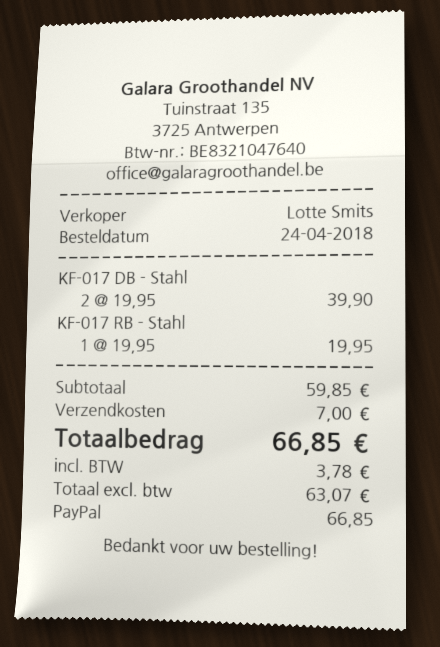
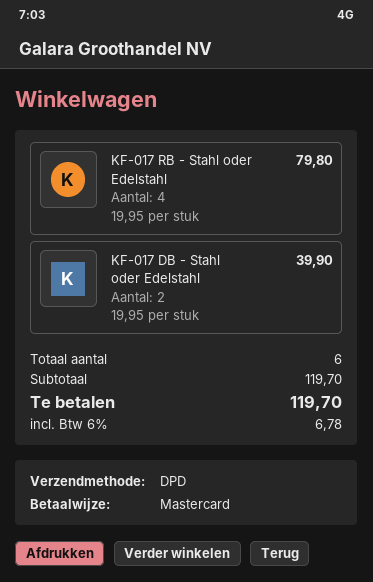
payment method: PayPal -> Mastercard
KF-017 RB - Stahl: 1 x 19.95 = 19.95 -> 4 x 19.95 = 79.80
subtotal: 59.85 -> 119.70
shipping: 7.00 -> none
tax: 3.78 -> 6.78
total: 66.85 -> 119.70

